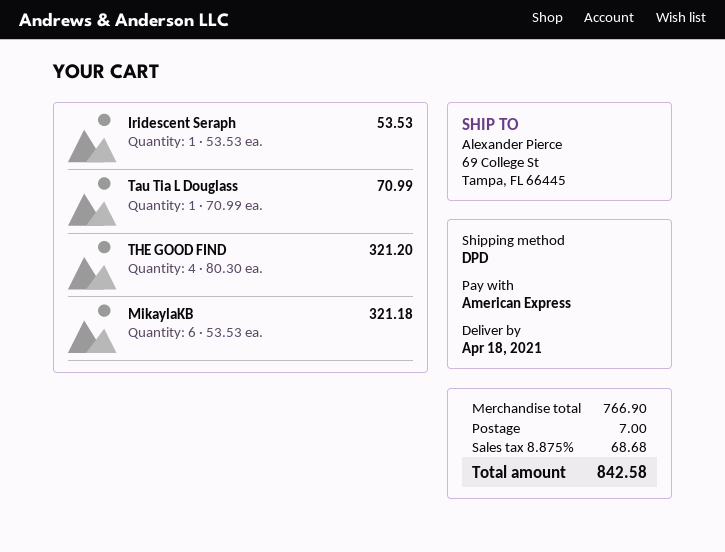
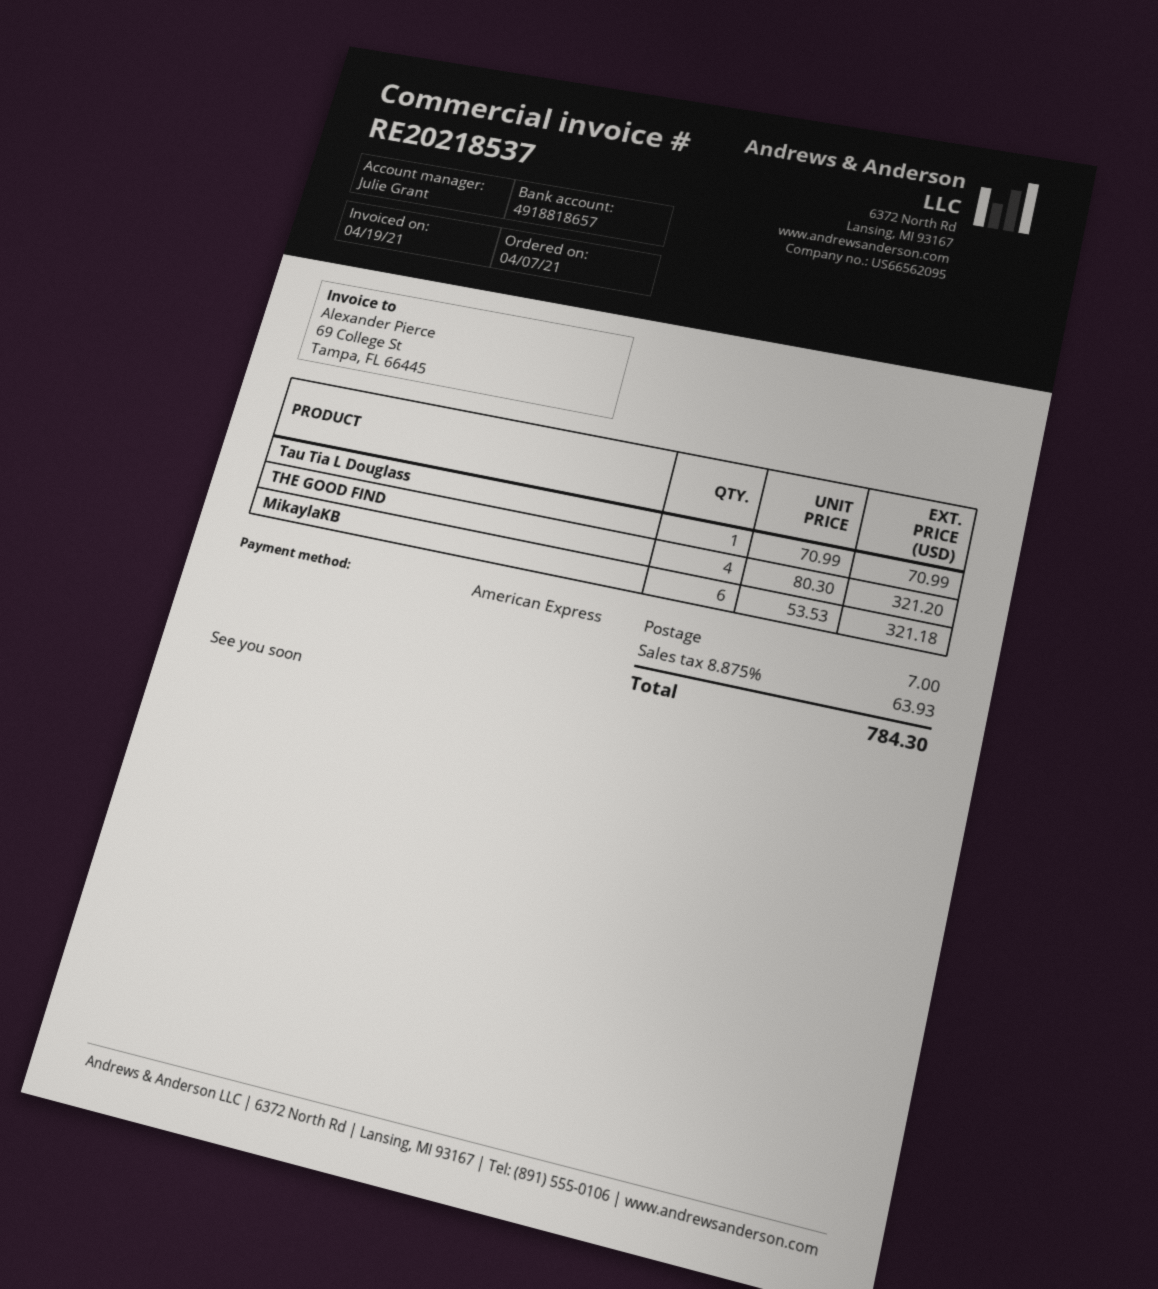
Iridescent Seraph: 1 x 53.53 = 53.53 -> none
tax: 8.875% = 68.68 -> 8.875% = 63.93
total: 842.58 -> 784.30

